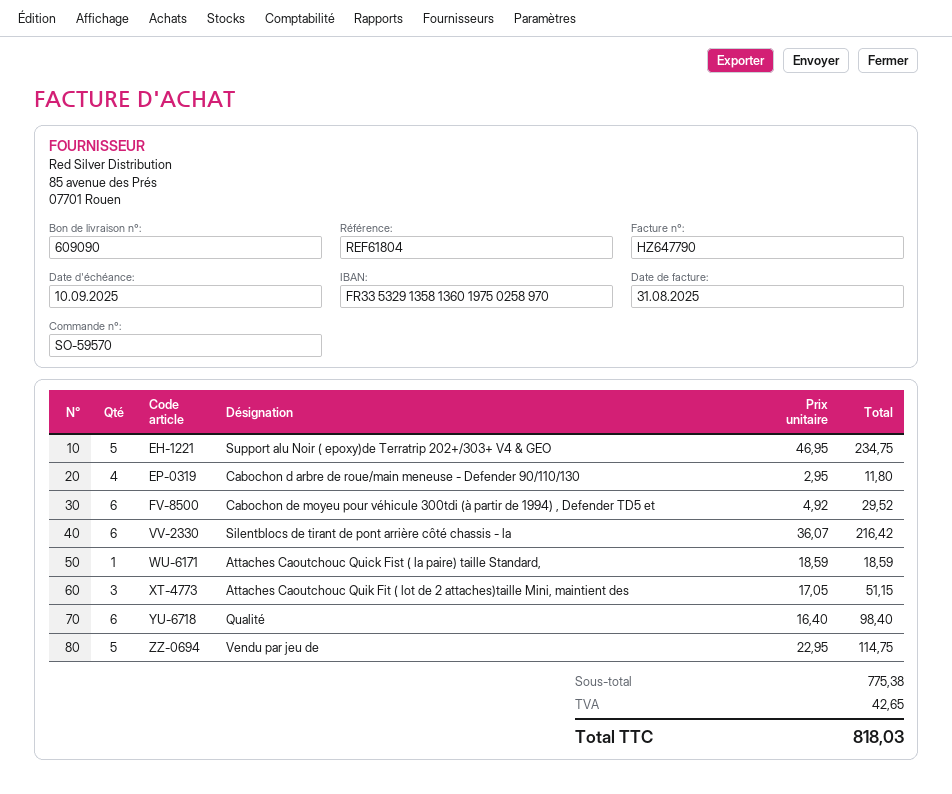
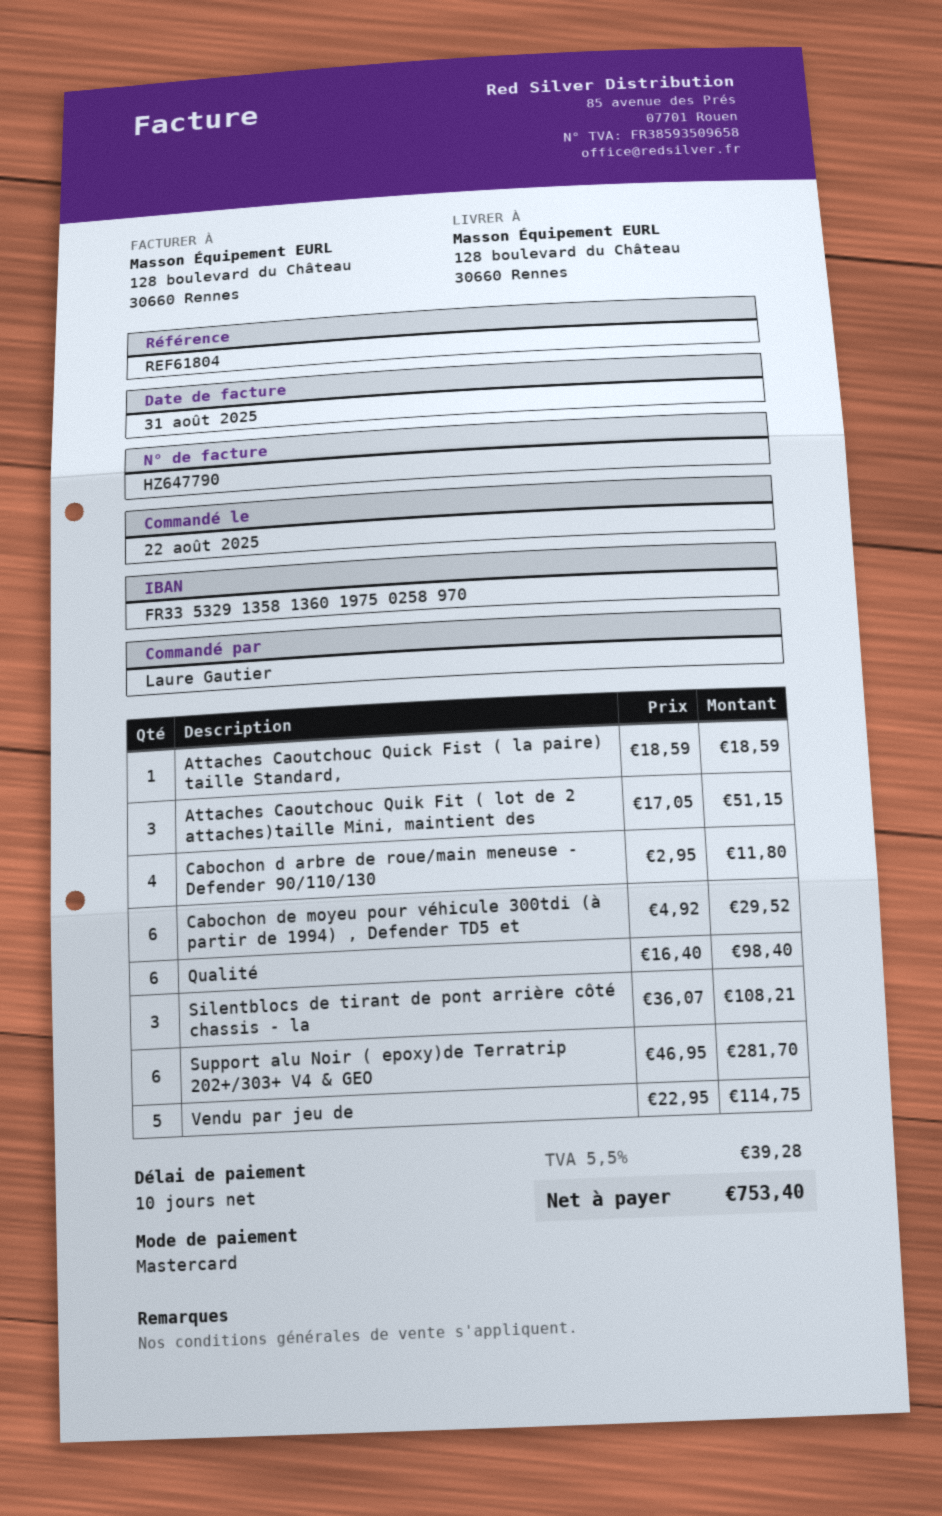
Support alu Noir ( epoxy)de Terratrip 202+/303+ V4 & GEO: 5 x 46.95 = 234.75 -> 6 x 46.95 = 281.70
Silentblocs de tirant de pont arrière côté chassis - la: 6 x 36.07 = 216.42 -> 3 x 36.07 = 108.21
tax: 42.65 -> 39.28
total: 818.03 -> 753.40

